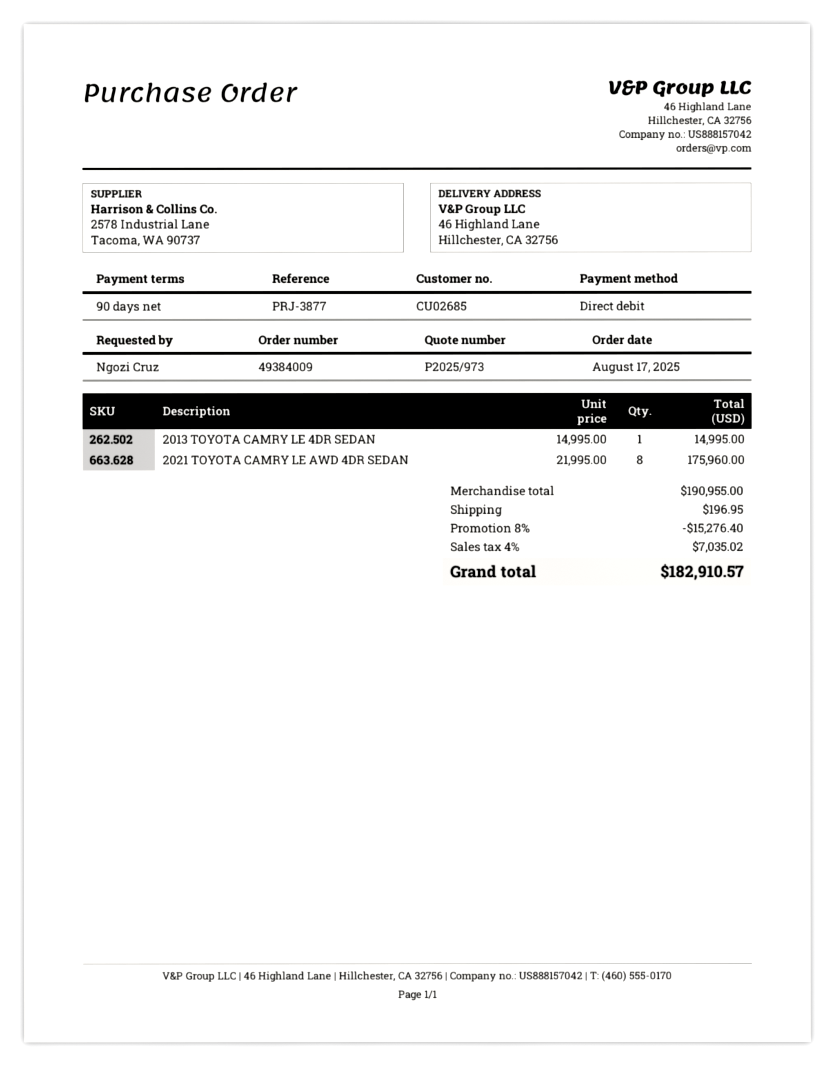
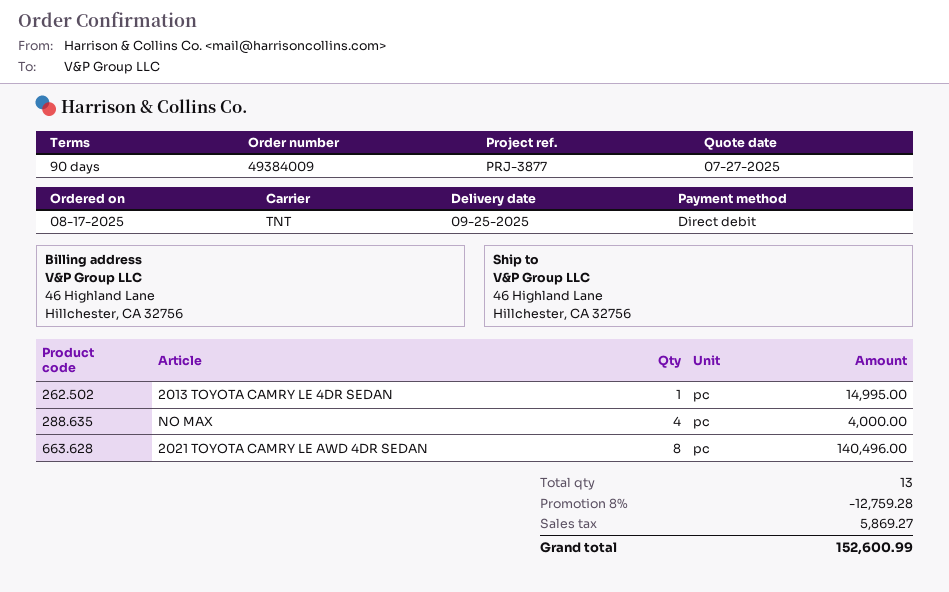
2021 TOYOTA CAMRY LE AWD 4DR SEDAN: 8 for 175960.00 -> 8 for 140496.00
NO MAX: none -> 4 for 4000.00
discount: 8% = 15276.40 -> 8% = 12759.28
shipping: 196.95 -> none
tax: 7035.02 -> 5869.27
total: 182910.57 -> 152600.99

